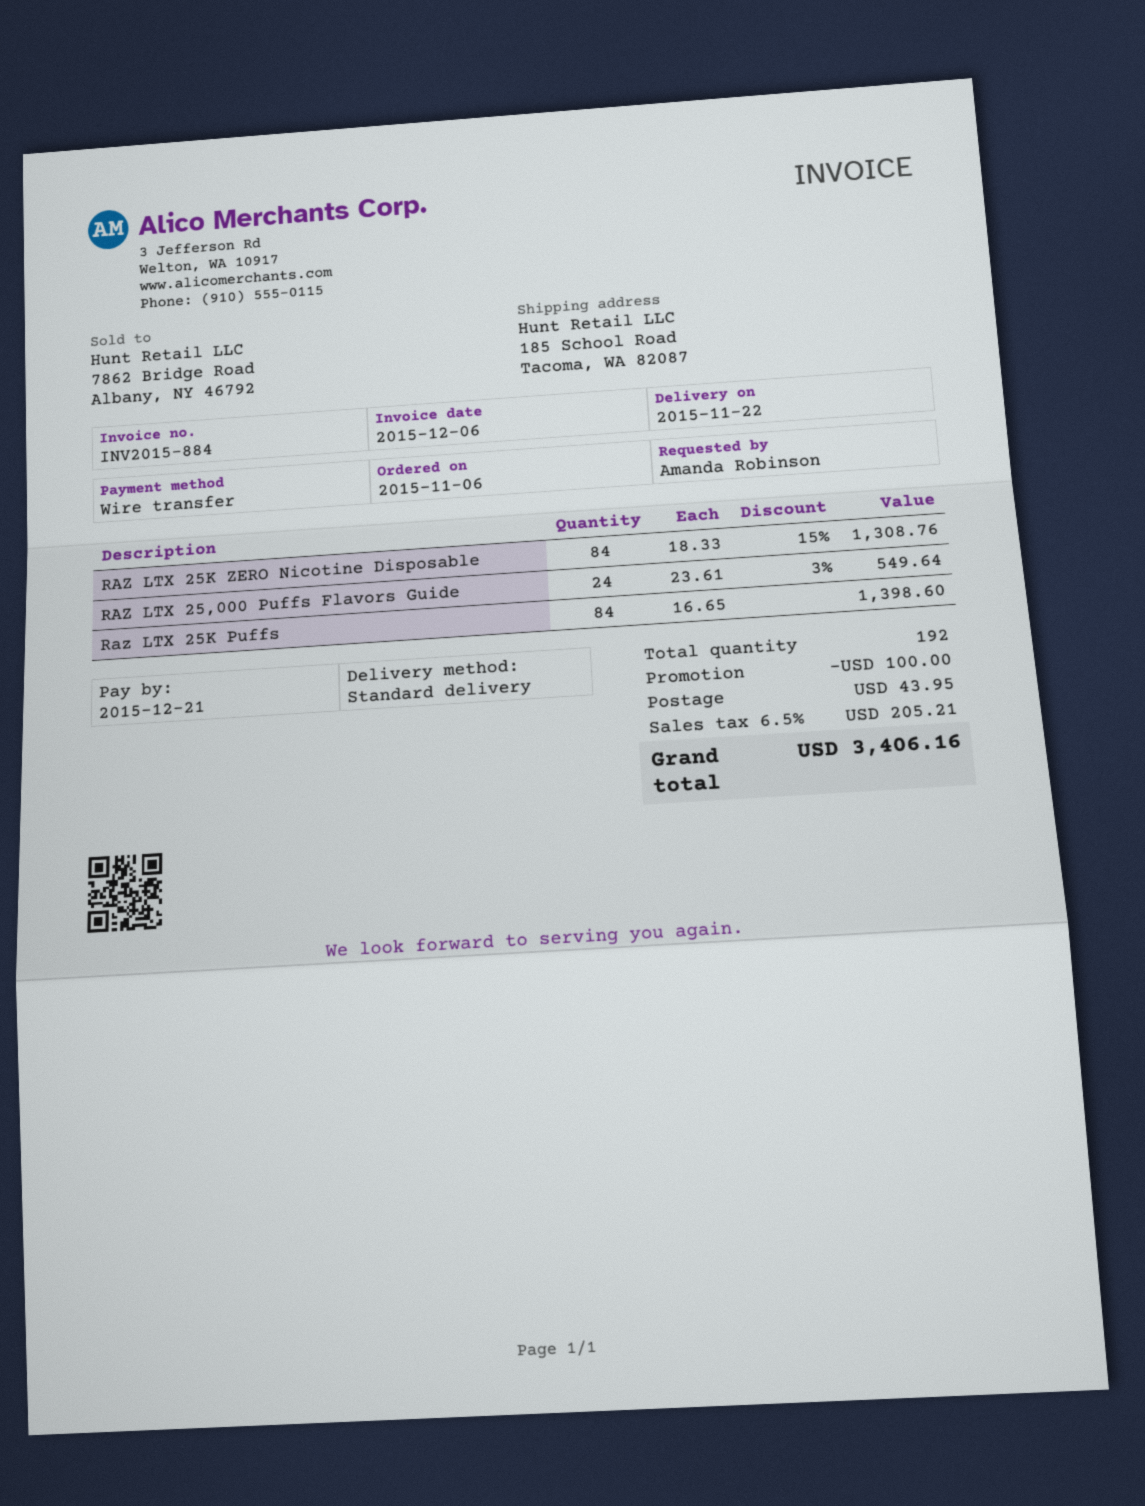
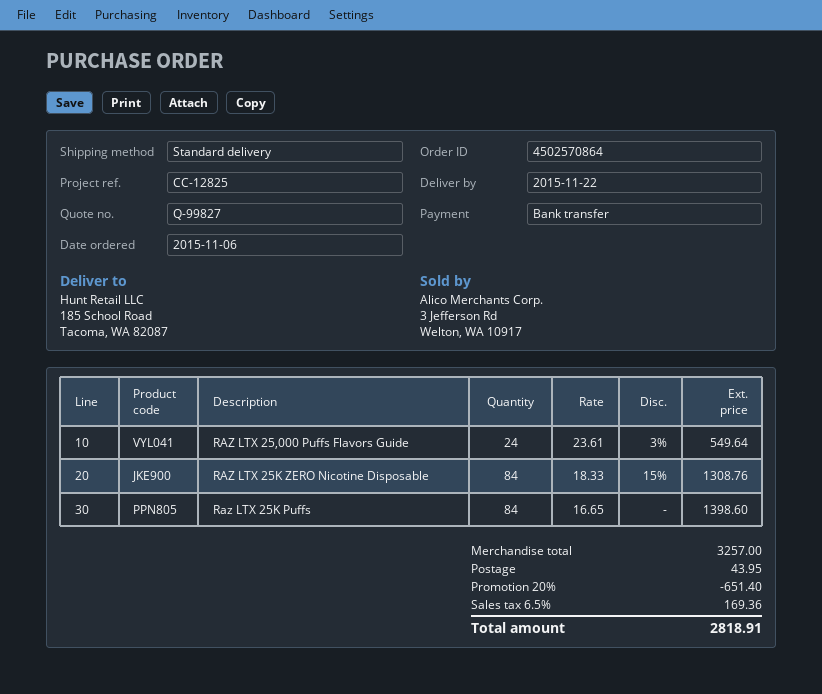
discount: 100.00 -> 651.40
tax: 6.5% = 205.21 -> 6.5% = 169.36
total: 3406.16 -> 2818.91

